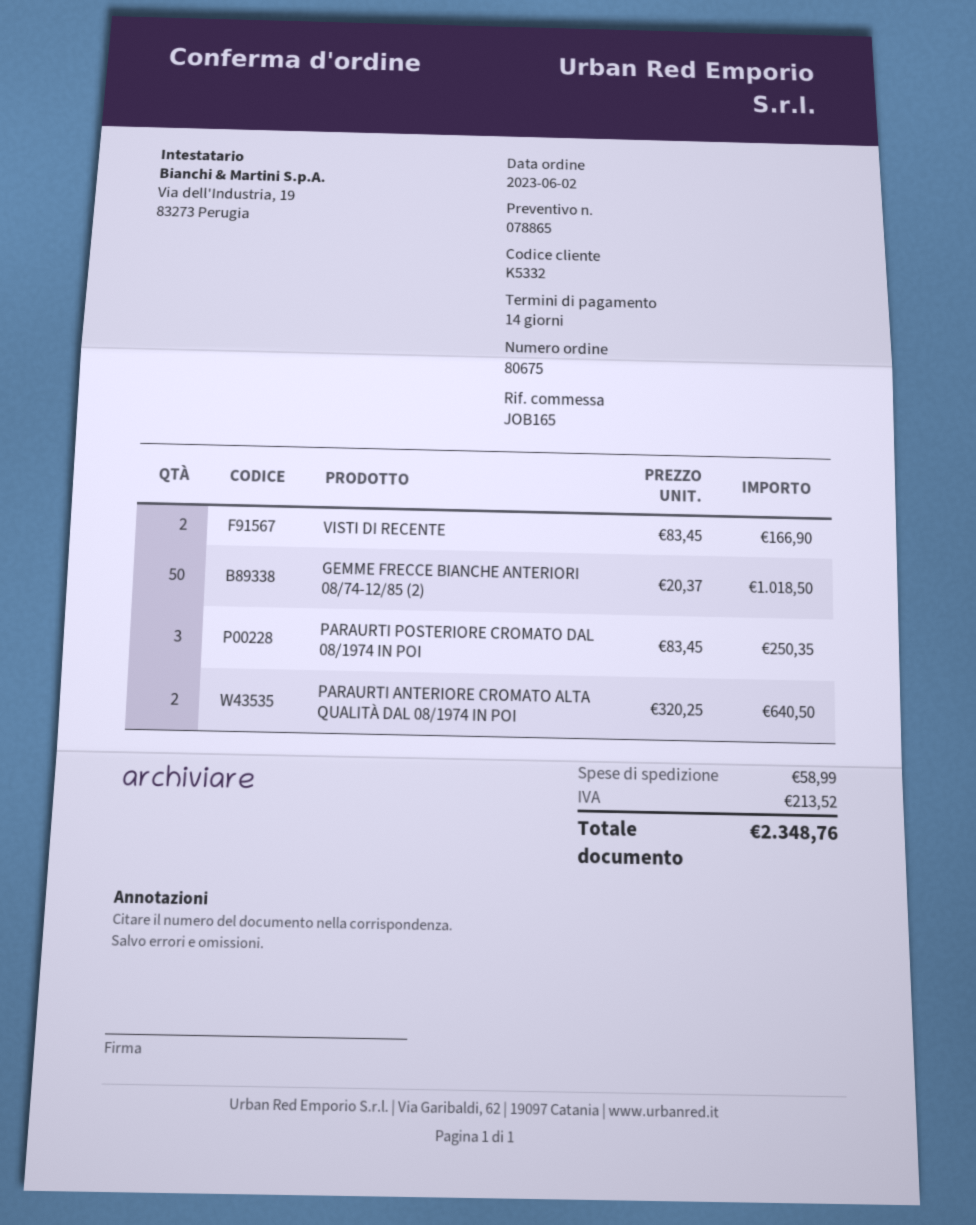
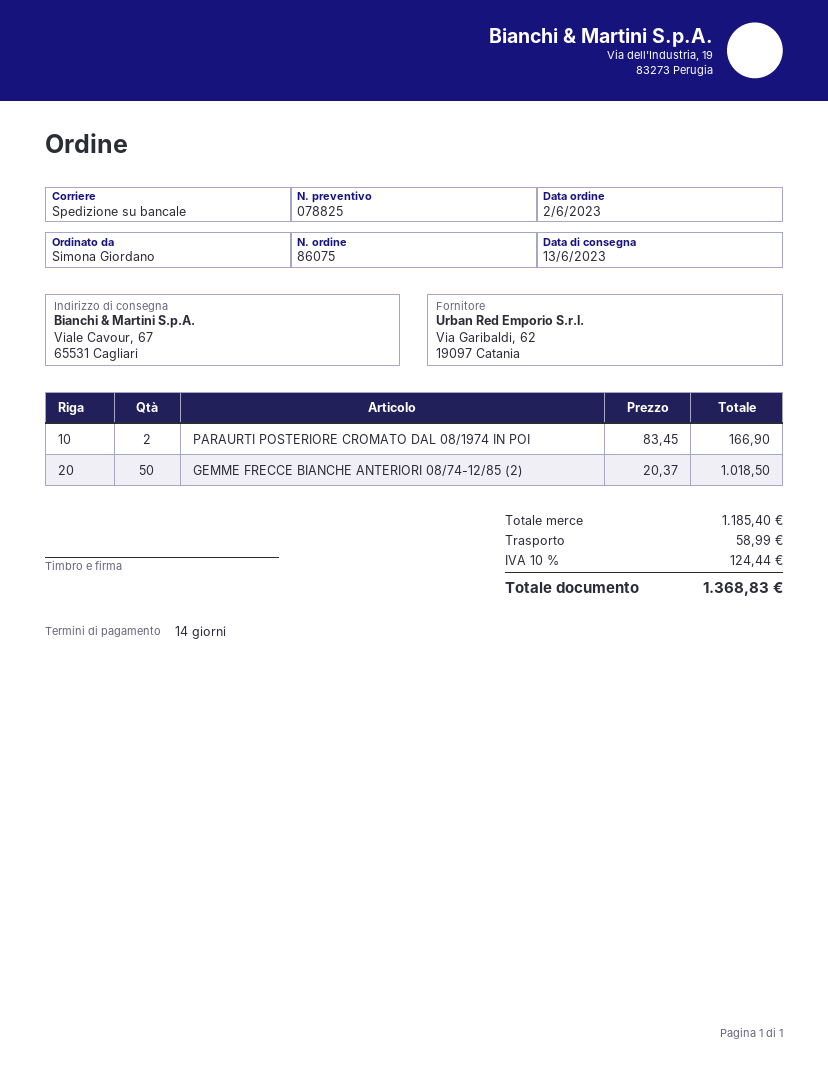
quote number: 078865 -> 078825
order number: 80675 -> 86075
VISTI DI RECENTE: 2 x 83.45 = 166.90 -> none
PARAURTI POSTERIORE CROMATO DAL 08/1974 IN POI: 3 x 83.45 = 250.35 -> 2 x 83.45 = 166.90
PARAURTI ANTERIORE CROMATO ALTA QUALITÀ DAL 08/1974 IN POI: 2 x 320.25 = 640.50 -> none
tax: 213.52 -> 124.44
total: 2348.76 -> 1368.83

